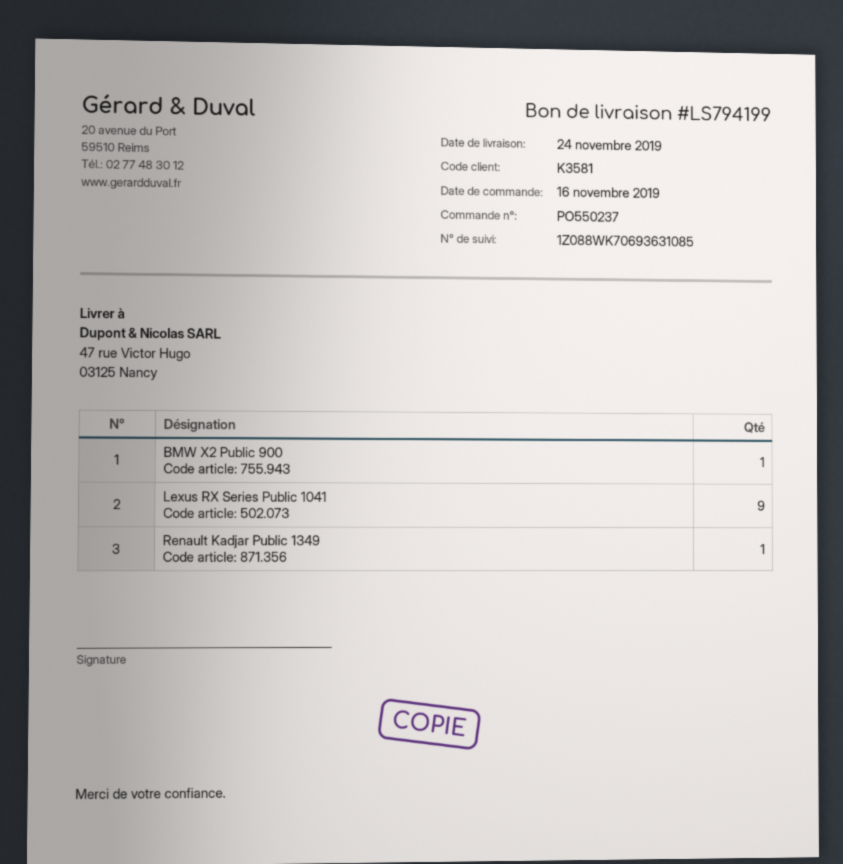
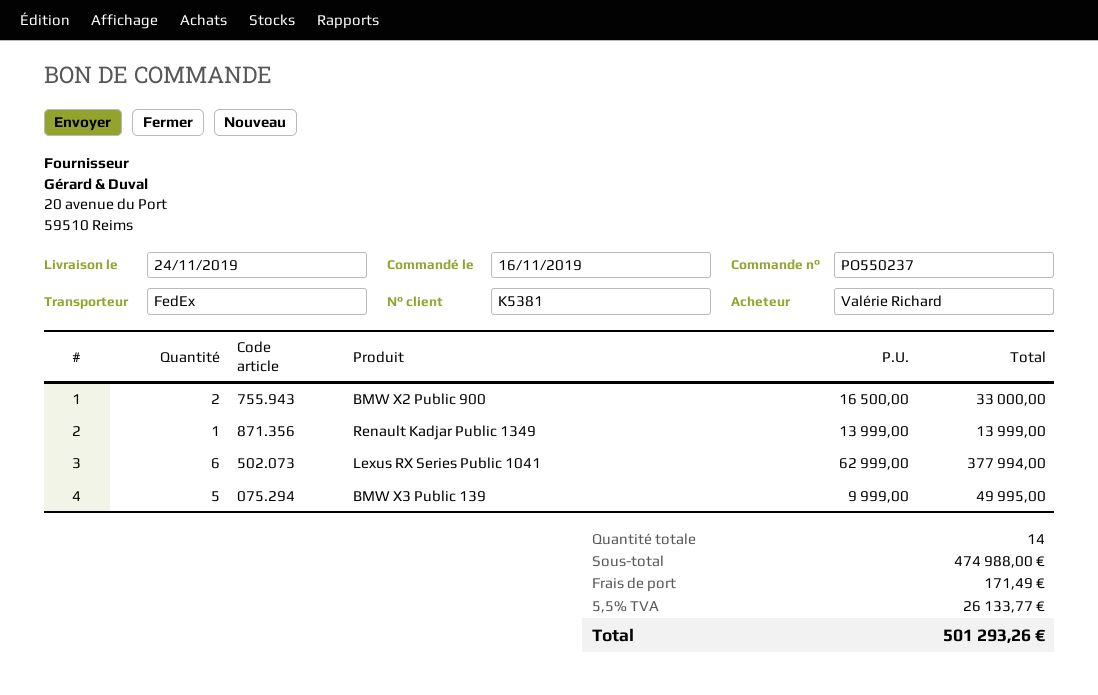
customer number: K3581 -> K5381
BMW X2 Public 900: 1 -> 2
Lexus RX Series Public 1041: 9 -> 6
BMW X3 Public 139: none -> 5

